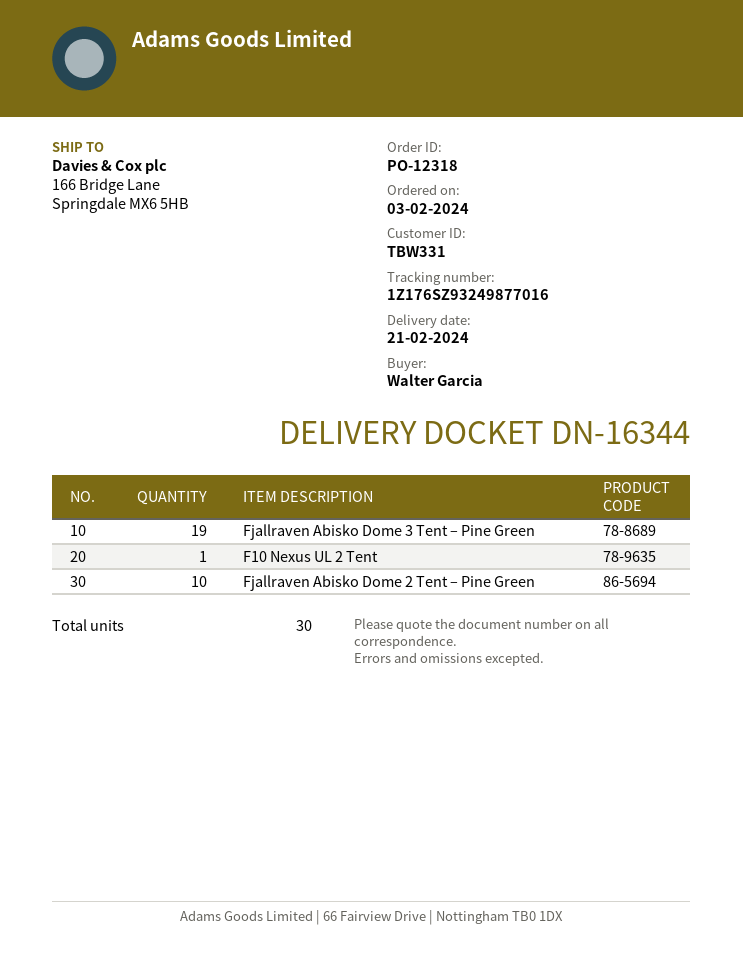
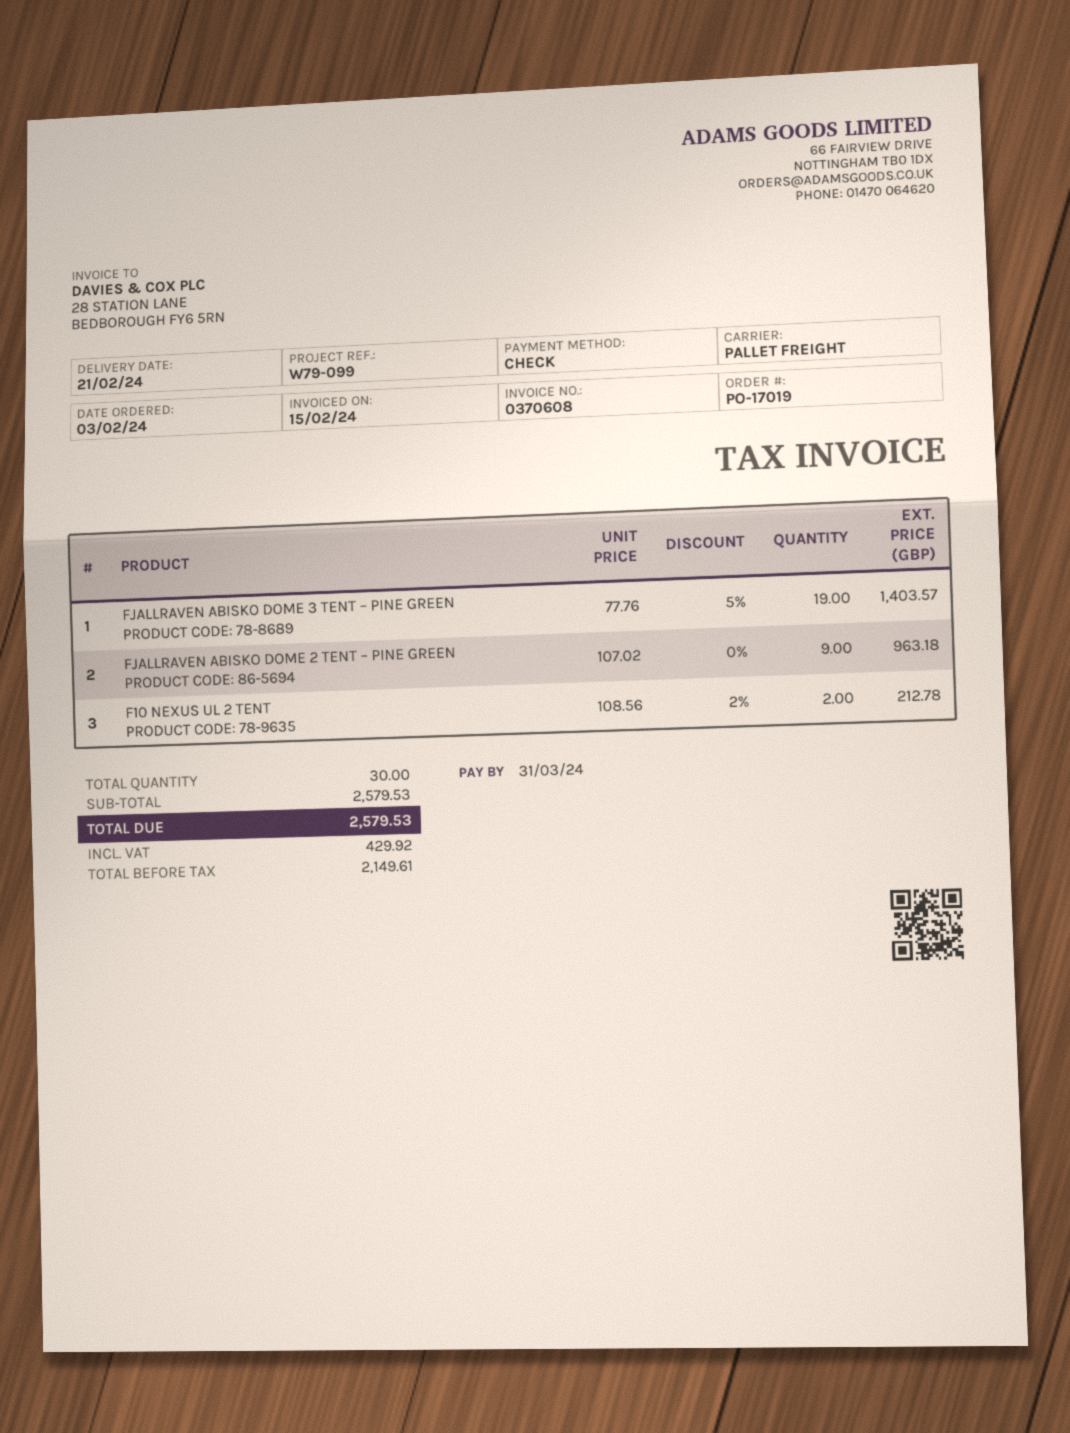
order number: PO-12318 -> PO-17019
F10 Nexus UL 2 Tent: 1 -> 2
Fjallraven Abisko Dome 2 Tent – Pine Green: 10 -> 9

